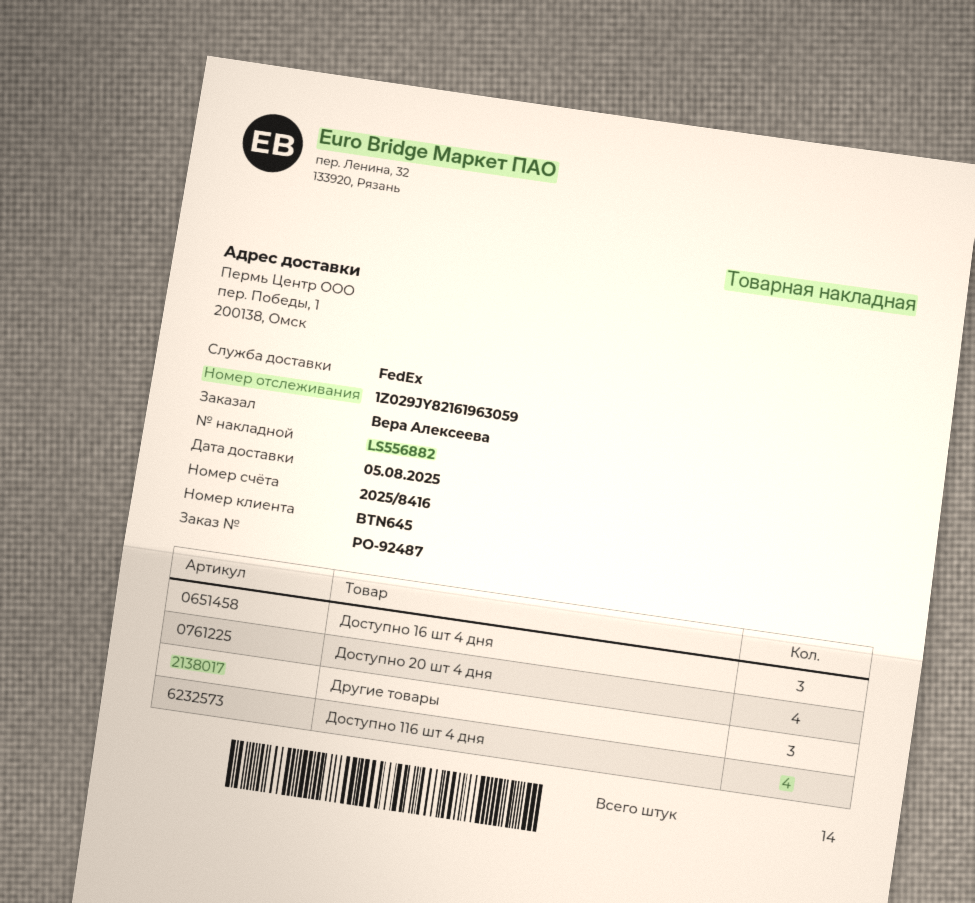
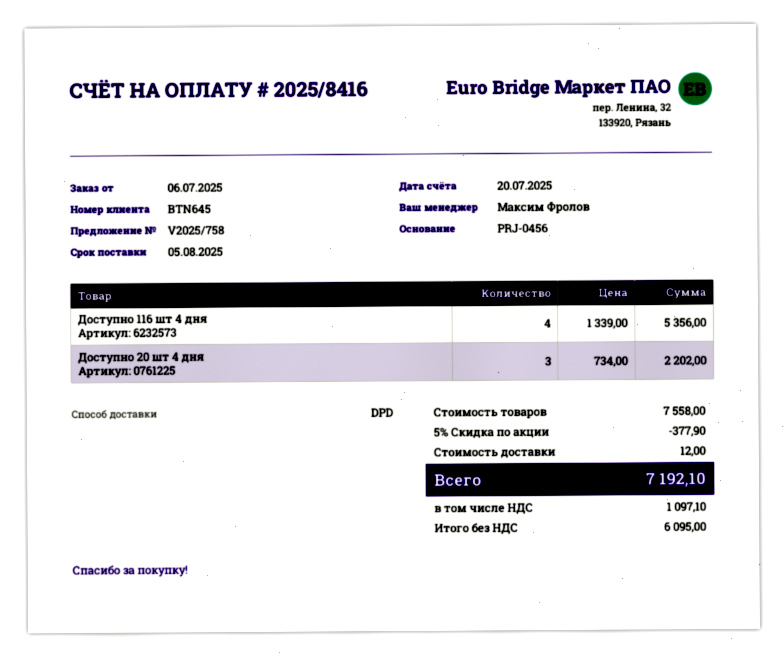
shipping method: FedEx -> DPD
Доступно 16 шт 4 дня: 3 -> none
Доступно 20 шт 4 дня: 4 -> 3
Другие товары: 3 -> none

